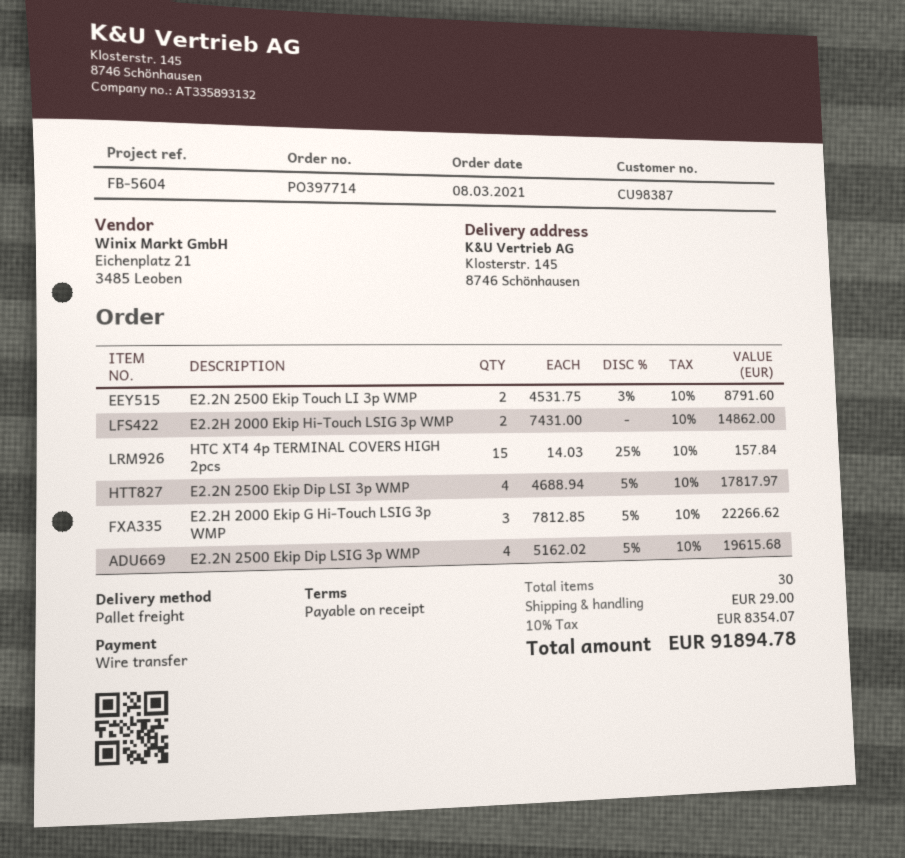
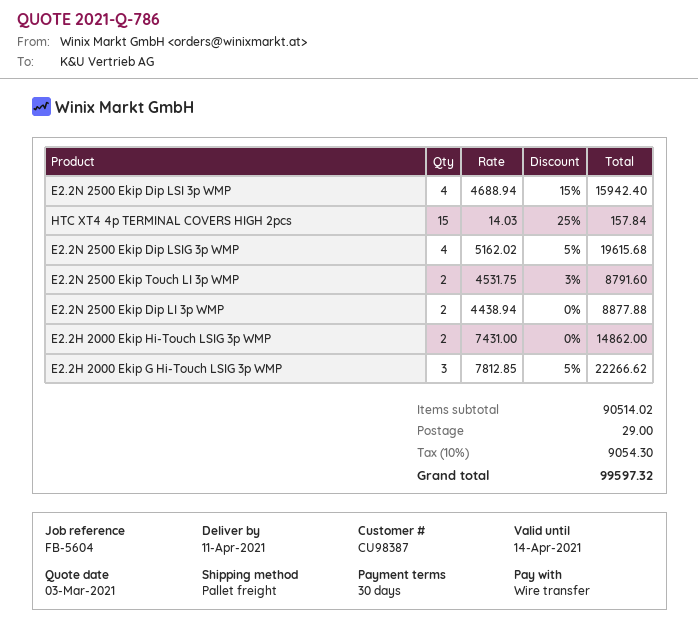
payment terms: on receipt -> 30 days
E2.2N 2500 Ekip Dip LSI 3p WMP: 4 x 4688.94 - 5% = 17817.97 -> 4 x 4688.94 - 15% = 15942.40
E2.2N 2500 Ekip Dip LI 3p WMP: none -> 2 x 4438.94 = 8877.88
tax: 10% = 8354.07 -> 10% = 9054.30
total: 91894.78 -> 99597.32

